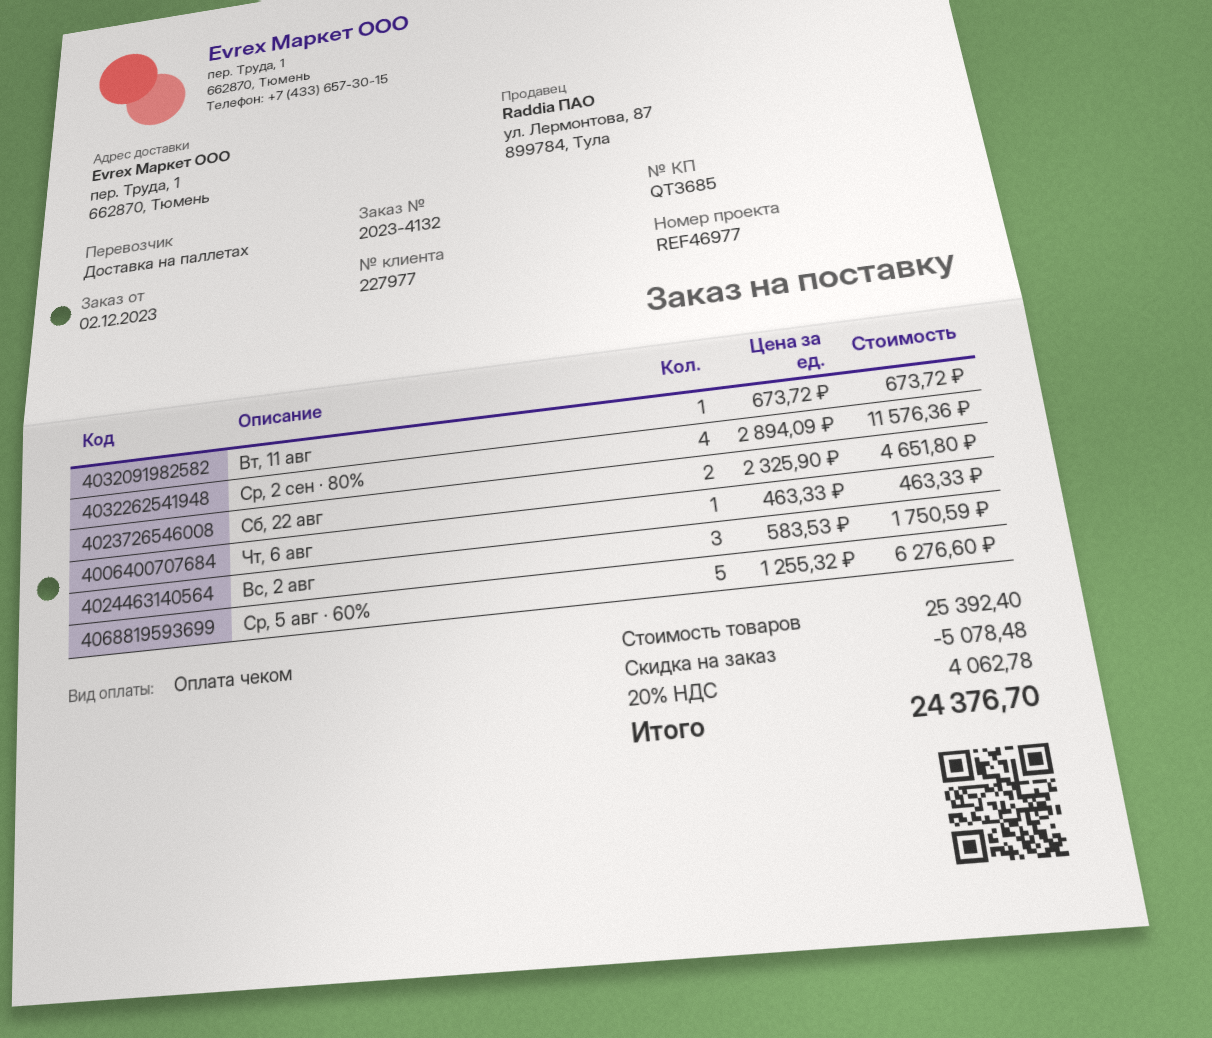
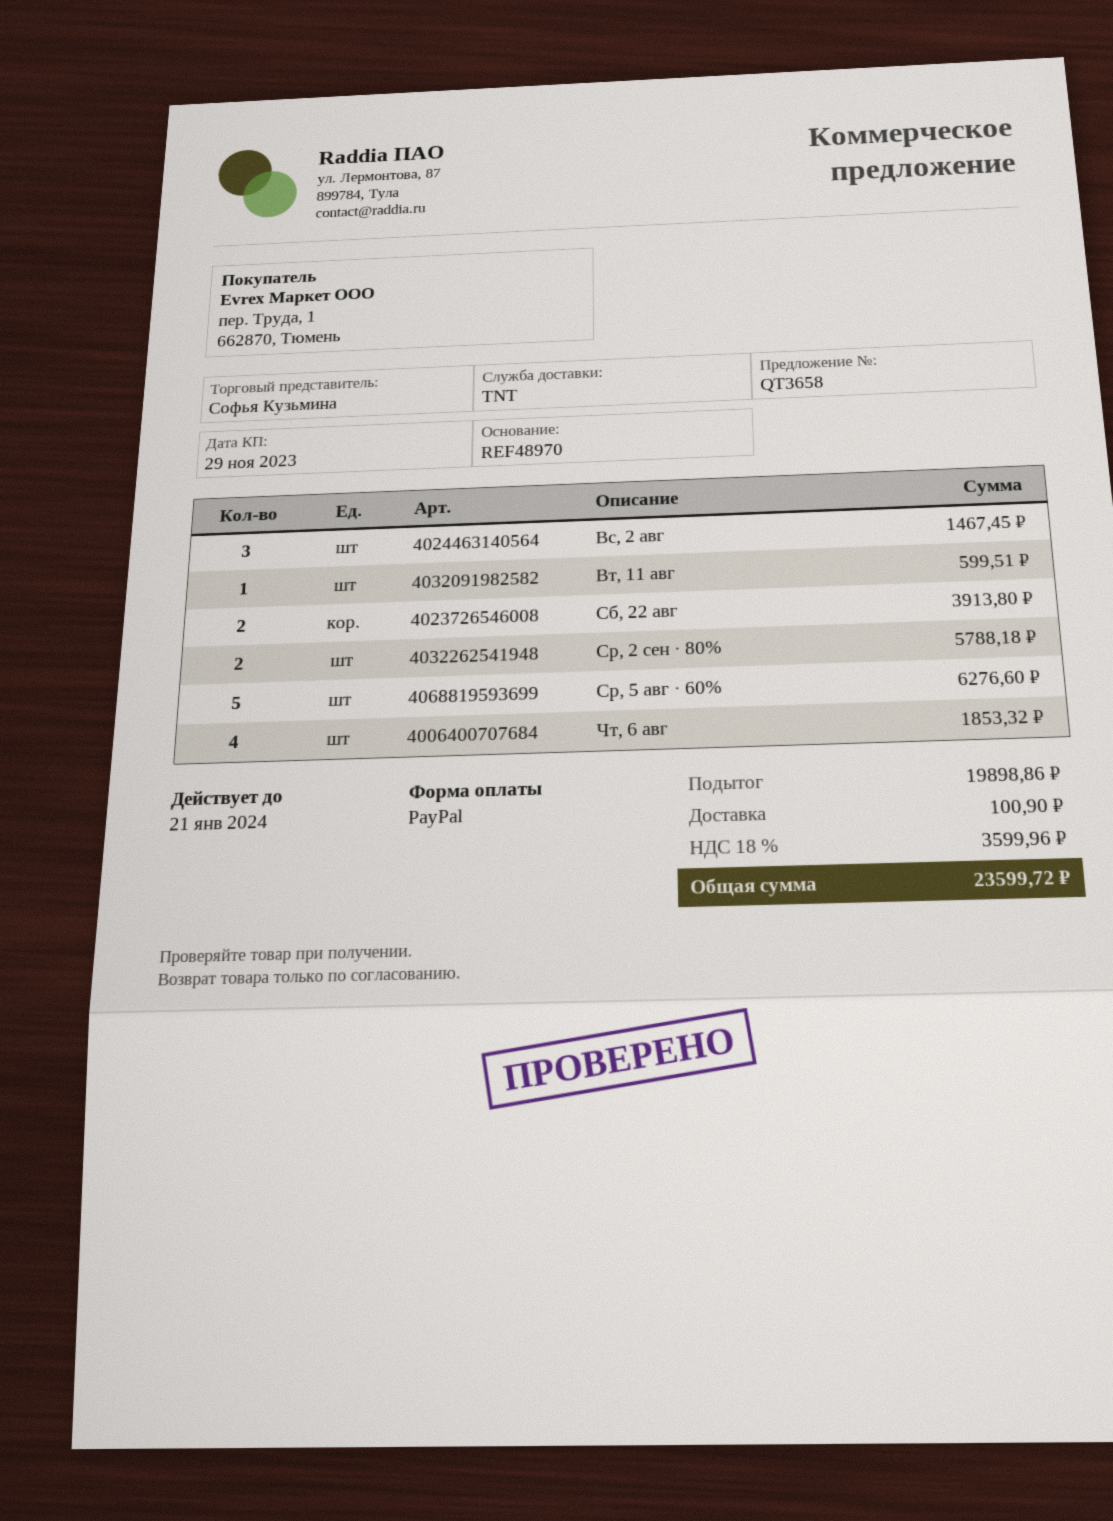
quote number: QT3685 -> QT3658
reference: REF46977 -> REF48970
payment method: cheque -> PayPal
shipping method: pallet freight -> TNT
Вт, 11 авг: 1 for 673.72 -> 1 for 599.51
Ср, 2 сен · 80%: 4 for 11576.36 -> 2 for 5788.18
Сб, 22 авг: 2 for 4651.80 -> 2 for 3913.80
Чт, 6 авг: 1 for 463.33 -> 4 for 1853.32
Вс, 2 авг: 3 for 1750.59 -> 3 for 1467.45
subtotal: 25392.40 -> 19898.86
discount: 5078.48 -> none
shipping: none -> 100.90
tax: 20% = 4062.78 -> 18% = 3599.96
total: 24376.70 -> 23599.72

